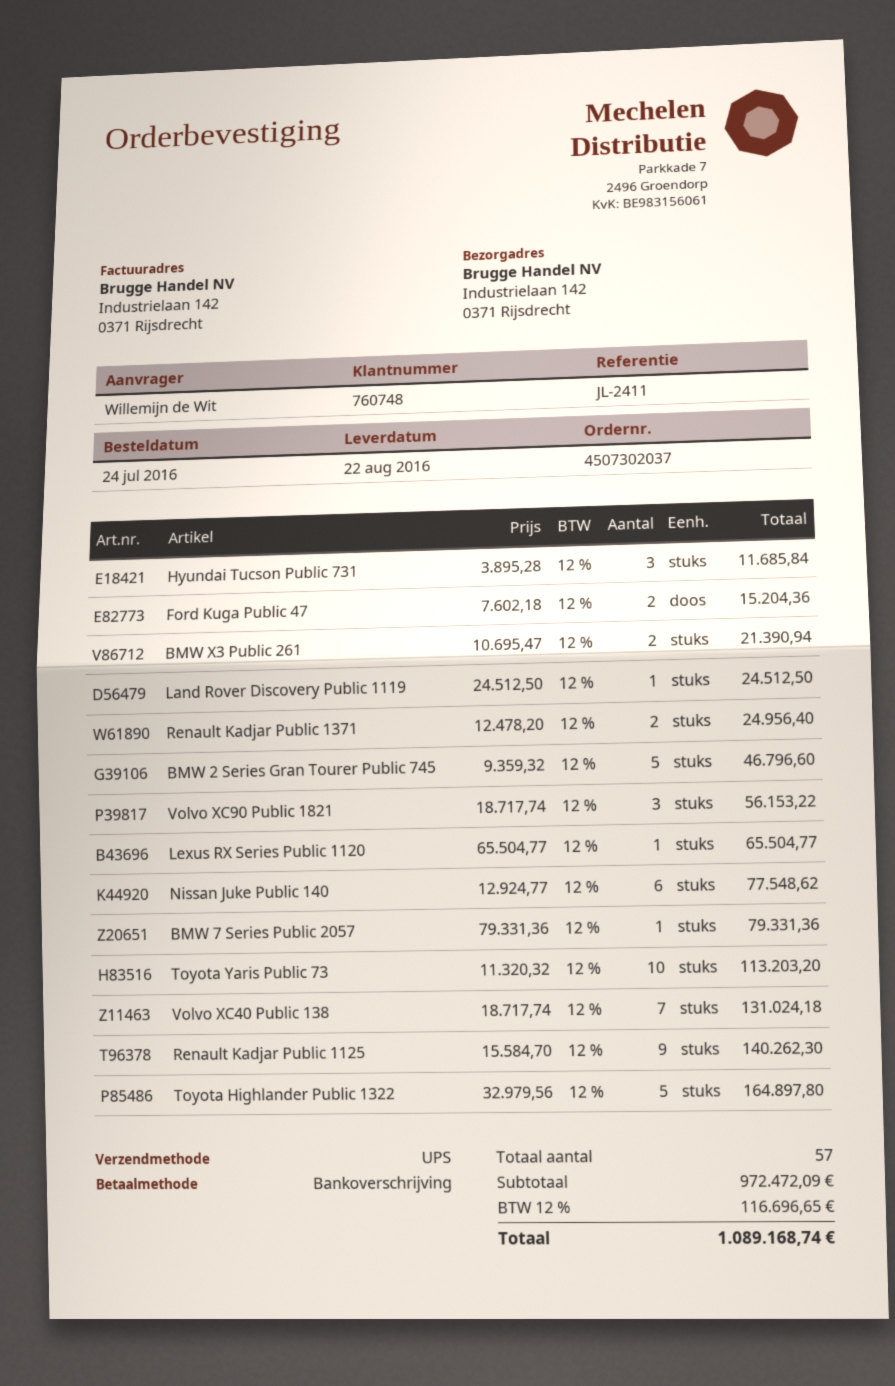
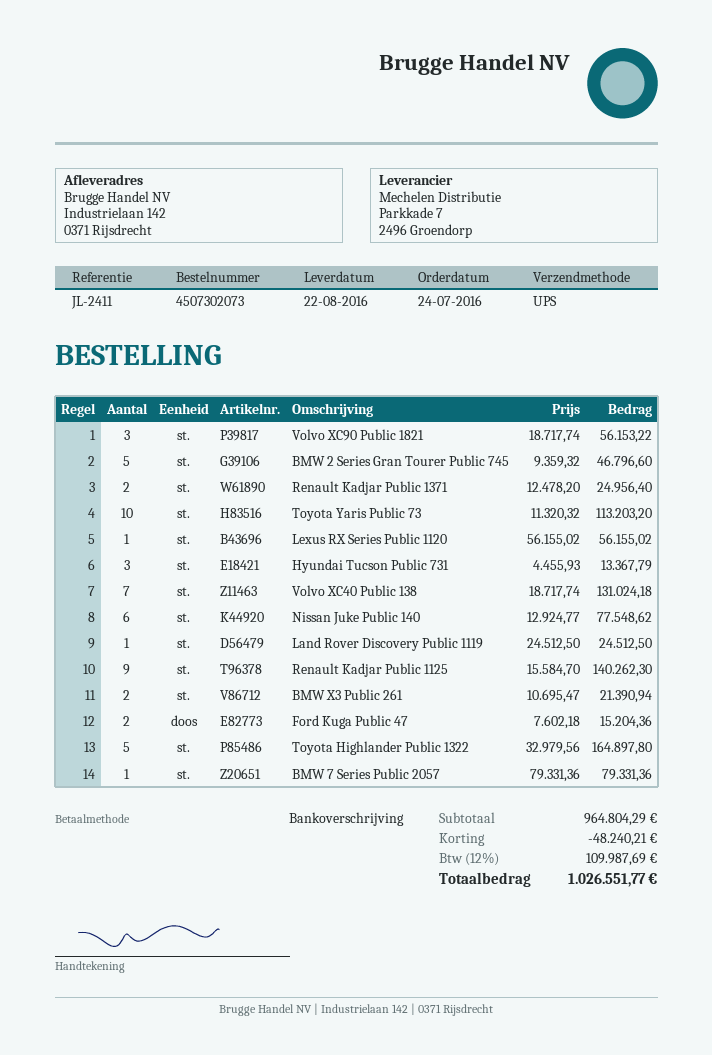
order number: 4507302037 -> 4507302073
Hyundai Tucson Public 731: 3 x 3895.28 = 11685.84 -> 3 x 4455.93 = 13367.79
Lexus RX Series Public 1120: 1 x 65504.77 = 65504.77 -> 1 x 56155.02 = 56155.02
subtotal: 972472.09 -> 964804.29
discount: none -> 48240.21
tax: 12% = 116696.65 -> 12% = 109987.69
total: 1089168.74 -> 1026551.77

